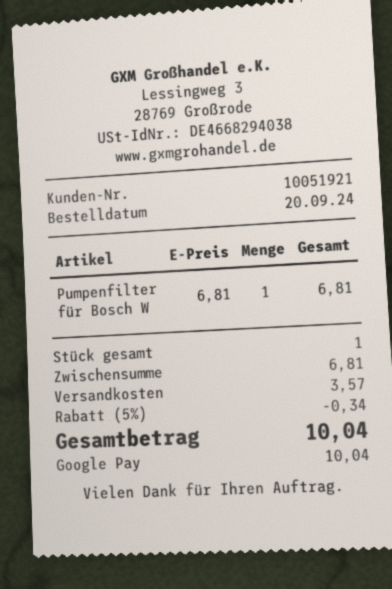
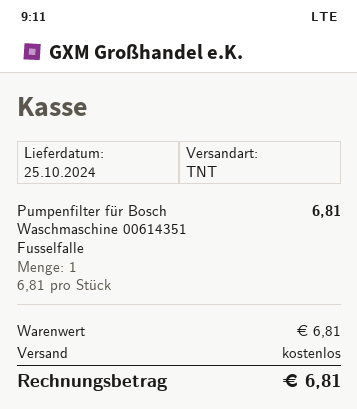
discount: 5% = 0.34 -> none
shipping: 3.57 -> 0.00
total: 10.04 -> 6.81

